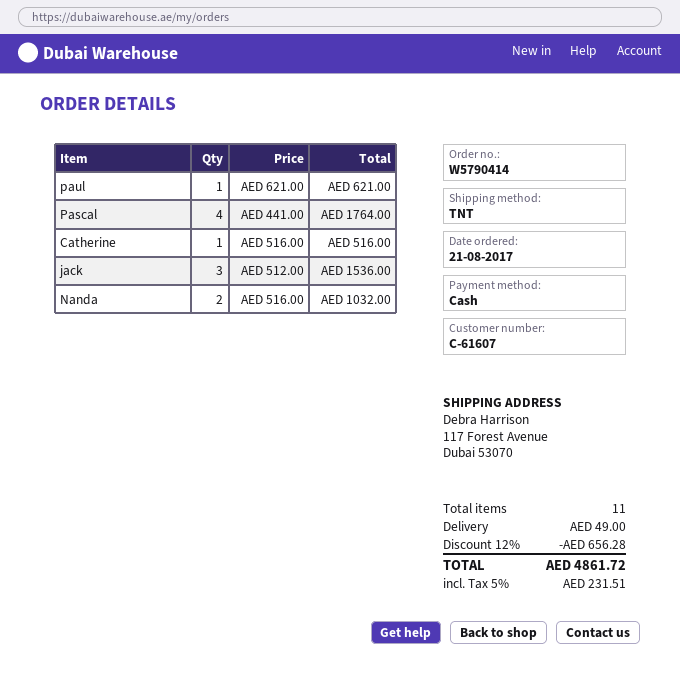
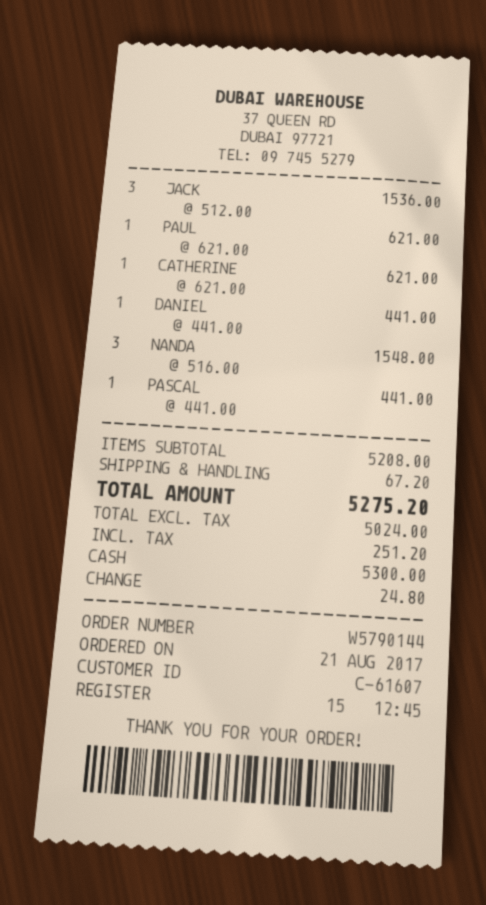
order number: W5790414 -> W5790144
Pascal: 4 x 441.00 = 1764.00 -> 1 x 441.00 = 441.00
Catherine: 1 x 516.00 = 516.00 -> 1 x 621.00 = 621.00
Nanda: 2 x 516.00 = 1032.00 -> 3 x 516.00 = 1548.00
DANIEL: none -> 1 x 441.00 = 441.00
discount: 12% = 656.28 -> none
shipping: 49.00 -> 67.20
tax: 231.51 -> 251.20
total: 4861.72 -> 5275.20

